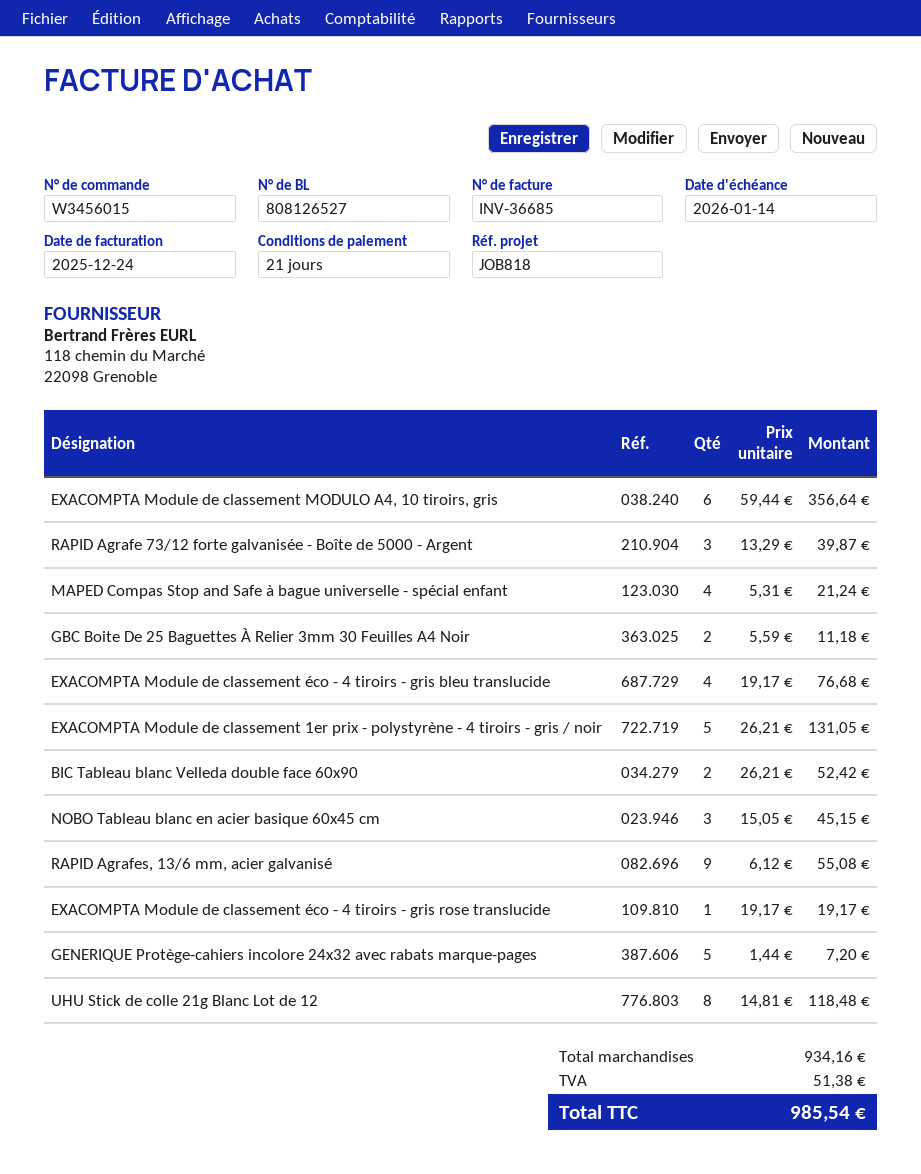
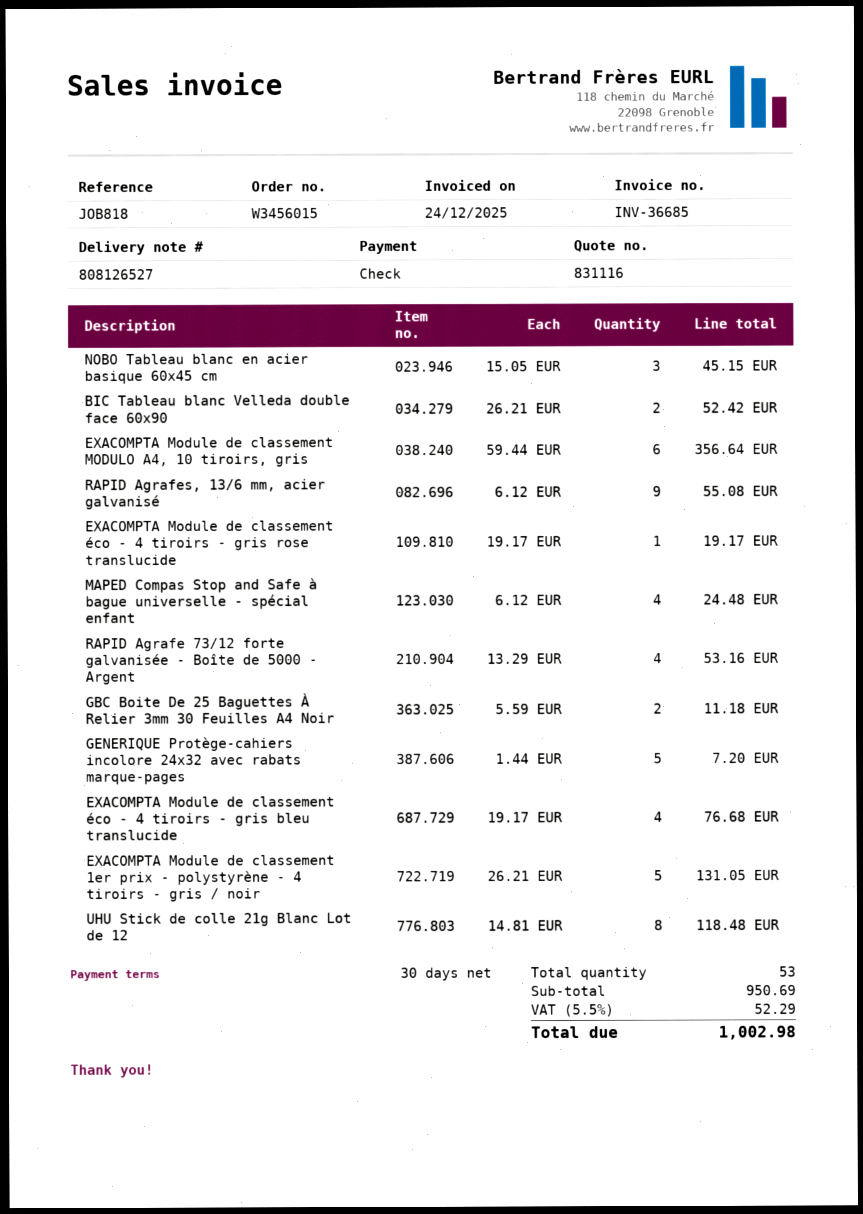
payment terms: 21 days -> 30 days
RAPID Agrafe 73/12 forte galvanisée - Boîte de 5000 - Argent: 3 x 13.29 = 39.87 -> 4 x 13.29 = 53.16
MAPED Compas Stop and Safe à bague universelle - spécial enfant: 4 x 5.31 = 21.24 -> 4 x 6.12 = 24.48
subtotal: 934.16 -> 950.69
tax: 51.38 -> 52.29
total: 985.54 -> 1002.98

